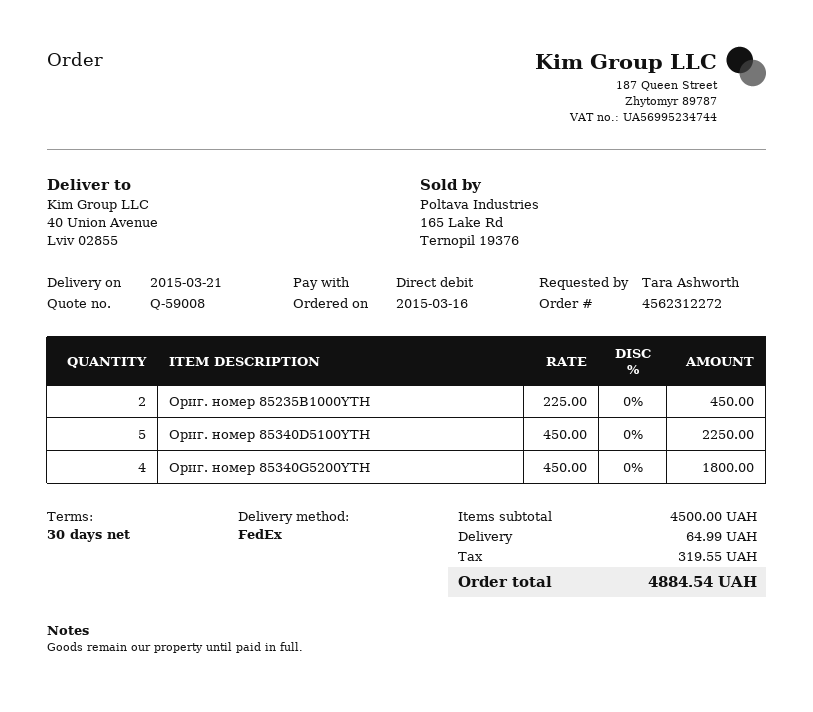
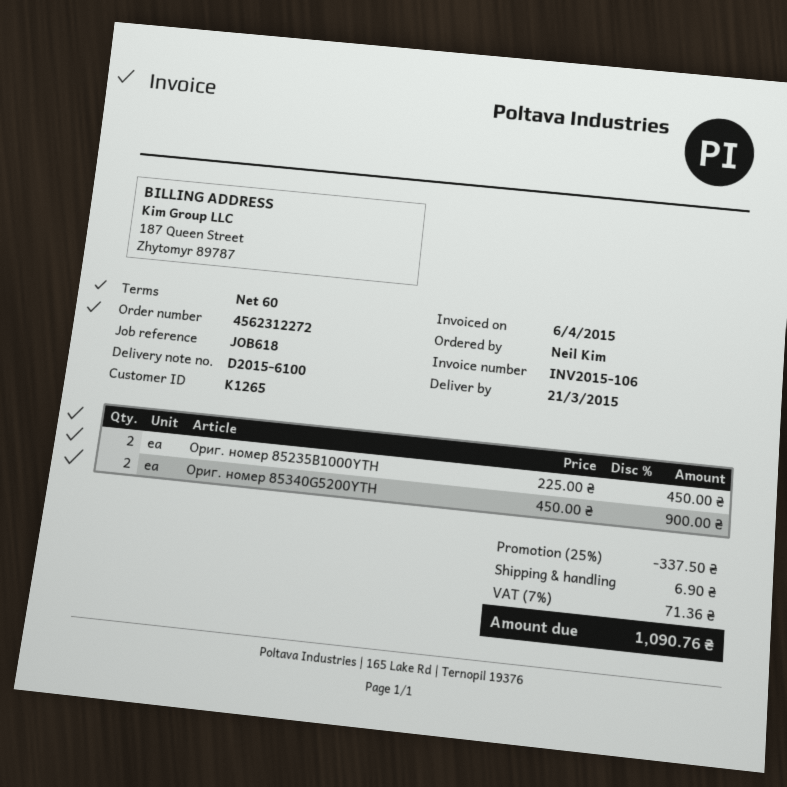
payment terms: 30 days -> 60 days
ordered by: Tara Ashworth -> Neil Kim
Ориг. номер 85340D5100YTH: 5 x 450.00 = 2250.00 -> none
Ориг. номер 85340G5200YTH: 4 x 450.00 = 1800.00 -> 2 x 450.00 = 900.00
discount: none -> 25% = 337.50
shipping: 64.99 -> 6.90
tax: 319.55 -> 71.36
total: 4884.54 -> 1090.76

